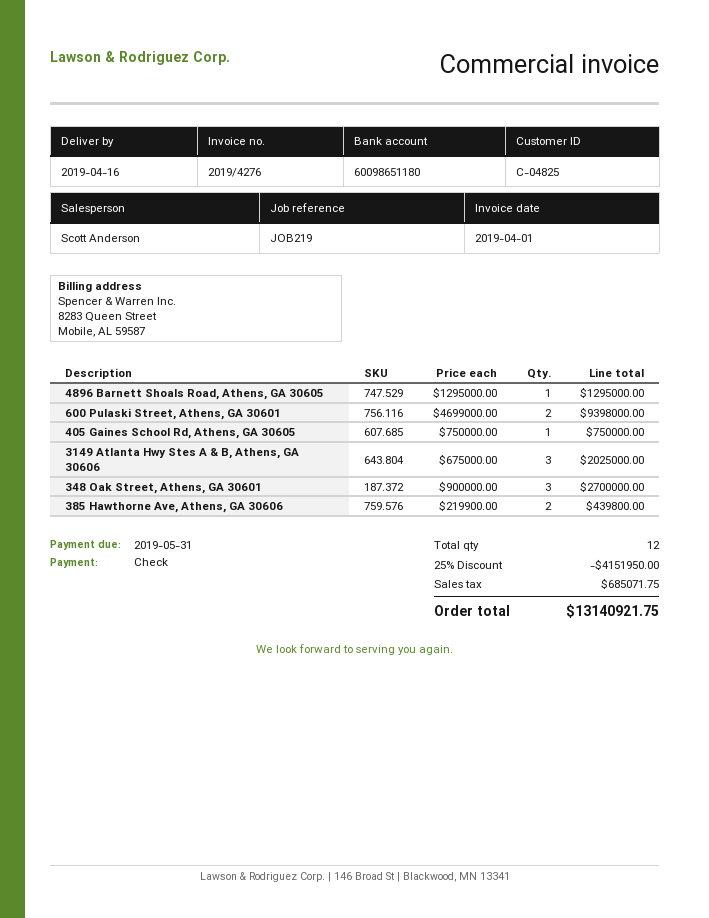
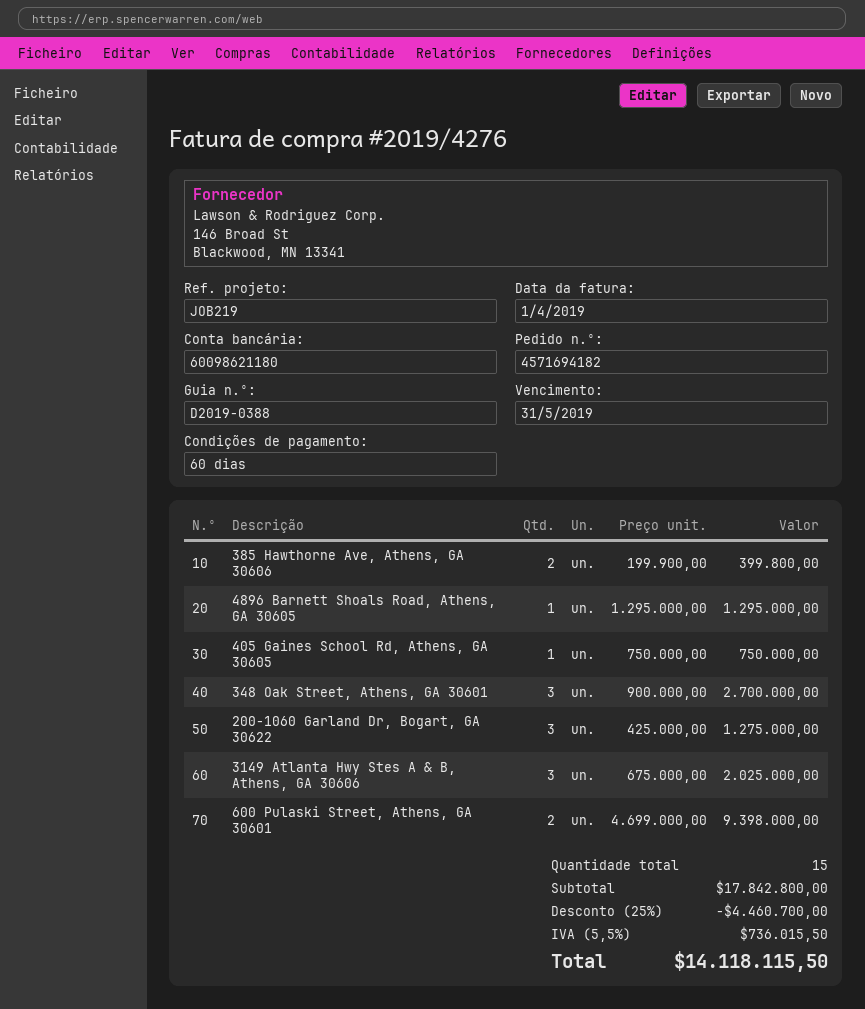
bank account: 60098651180 -> 60098621180
385 Hawthorne Ave, Athens, GA 30606: 2 x 219900.00 = 439800.00 -> 2 x 199900.00 = 399800.00
200-1060 Garland Dr, Bogart, GA 30622: none -> 3 x 425000.00 = 1275000.00
total quantity: 12 -> 15
discount: 25% = 4151950.00 -> 25% = 4460700.00
tax: 685071.75 -> 736015.50
total: 13140921.75 -> 14118115.50

